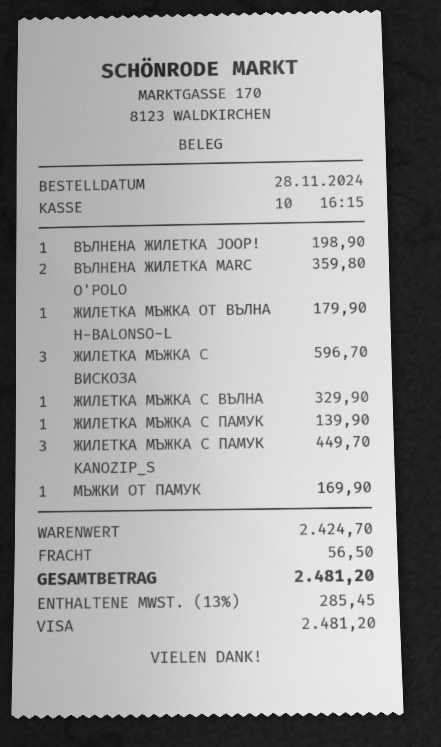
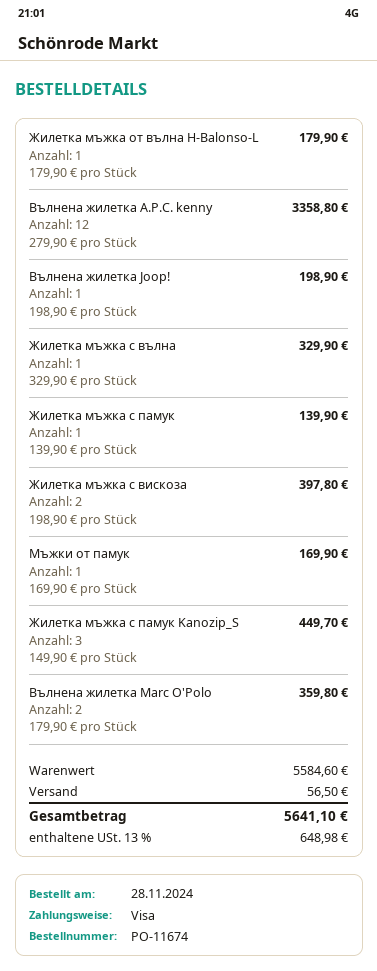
ЖИЛЕТКА МЪЖКА С ВИСКОЗА: 3 for 596.70 -> 2 for 397.80
Вълнена жилетка A.P.C. kenny: none -> 12 for 3358.80
subtotal: 2424.70 -> 5584.60
tax: 13% = 285.45 -> 13% = 648.98
total: 2481.20 -> 5641.10

